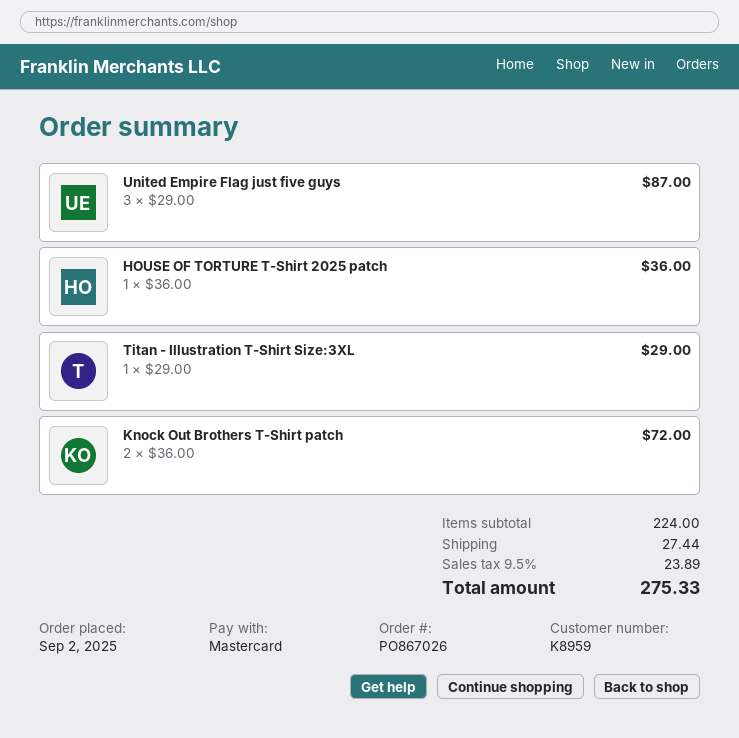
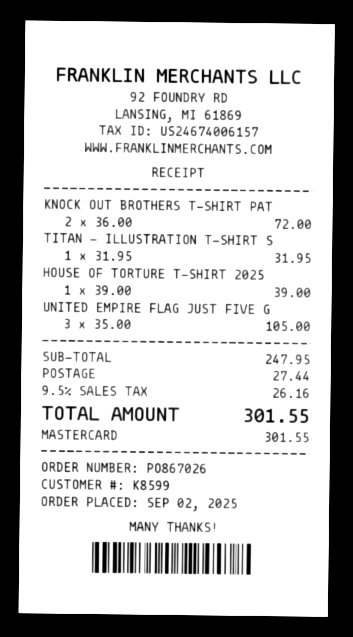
customer number: K8959 -> K8599
United Empire Flag just five guys: 3 x 29.00 = 87.00 -> 3 x 35.00 = 105.00
HOUSE OF TORTURE T-Shirt 2025 patch: 1 x 36.00 = 36.00 -> 1 x 39.00 = 39.00
Titan - Illustration T-Shirt Size:3XL: 1 x 29.00 = 29.00 -> 1 x 31.95 = 31.95
subtotal: 224.00 -> 247.95
tax: 9.5% = 23.89 -> 9.5% = 26.16
total: 275.33 -> 301.55

